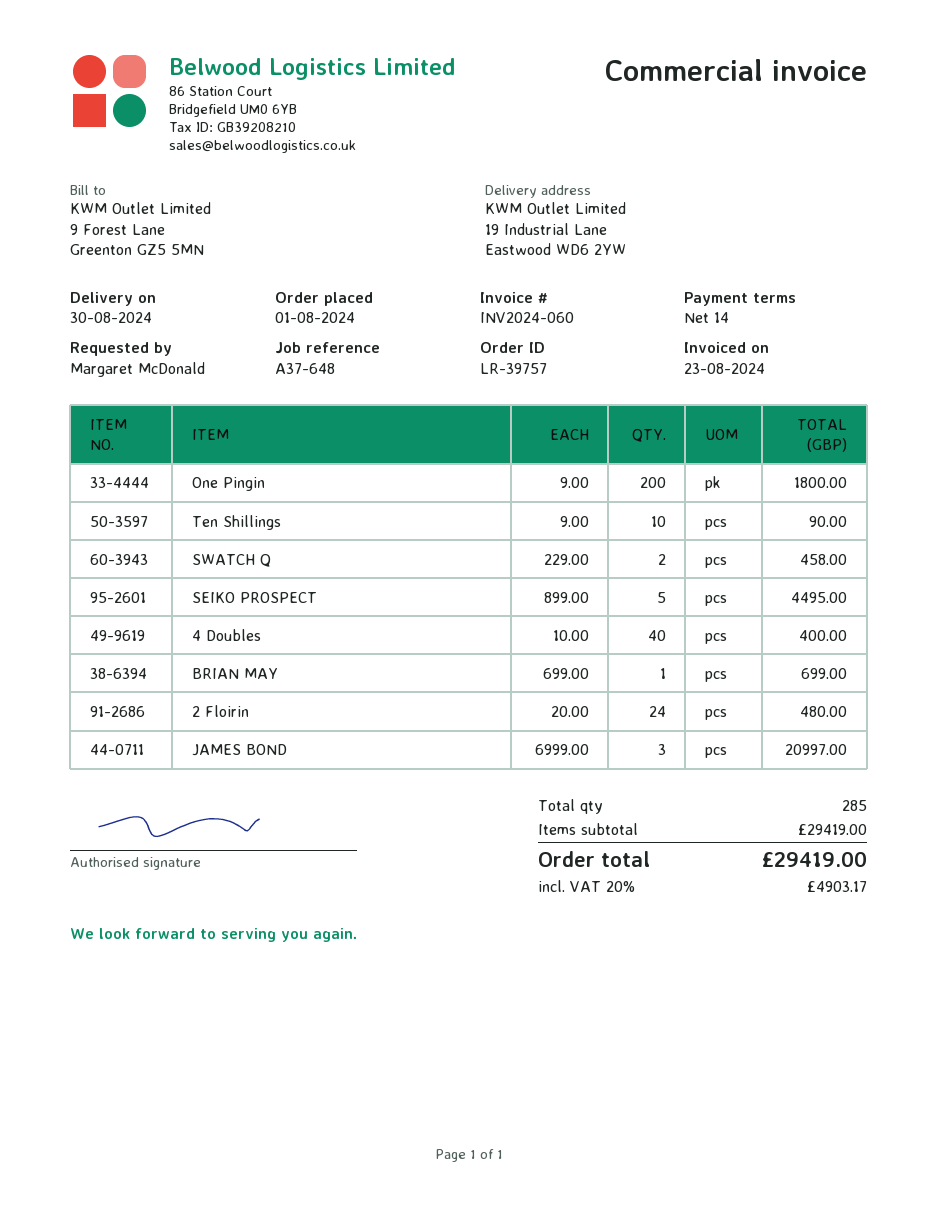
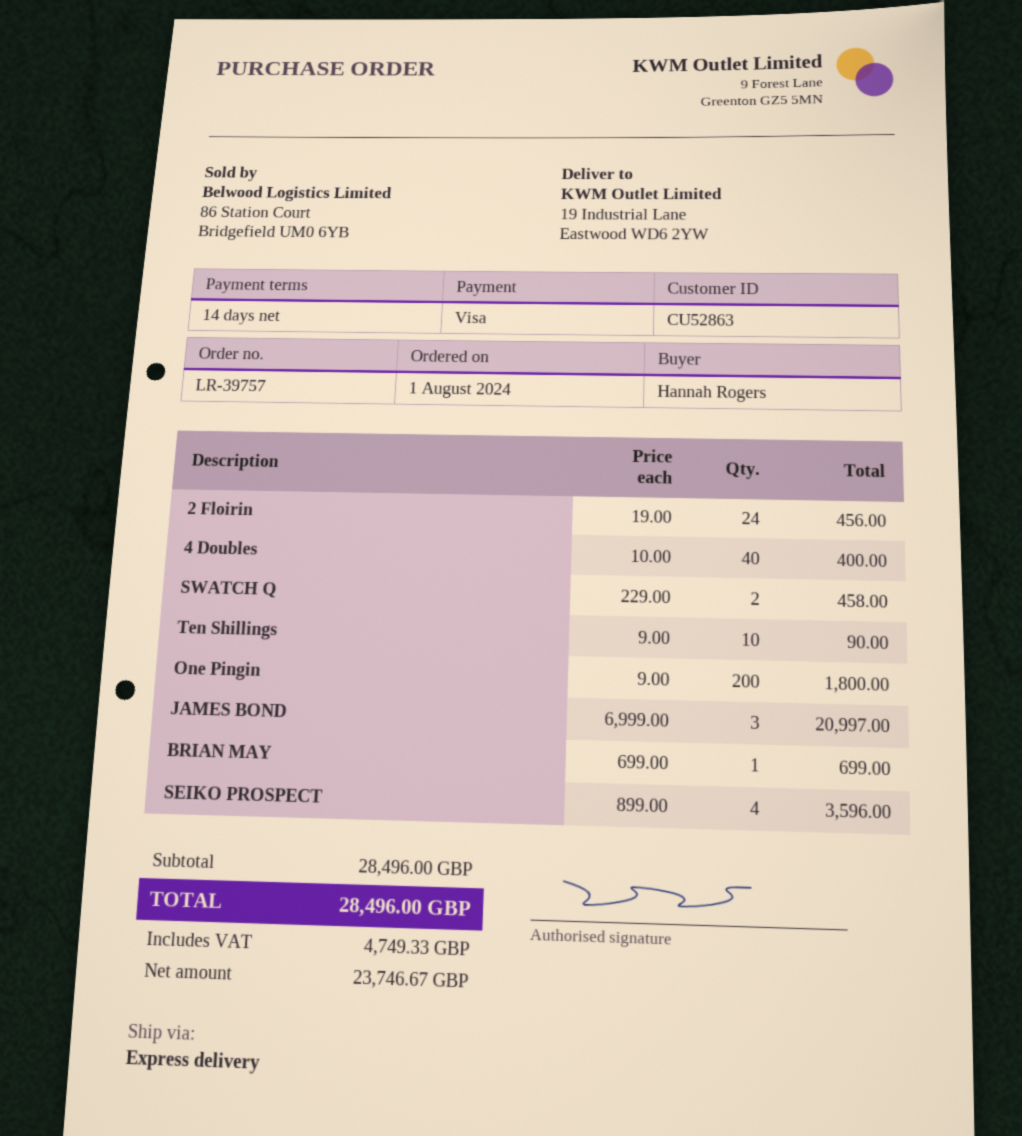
ordered by: Margaret McDonald -> Hannah Rogers
SEIKO PROSPECT: 5 x 899.00 = 4495.00 -> 4 x 899.00 = 3596.00
2 Floirin: 24 x 20.00 = 480.00 -> 24 x 19.00 = 456.00
subtotal: 29419.00 -> 28496.00
tax: 4903.17 -> 4749.33
total: 29419.00 -> 28496.00

